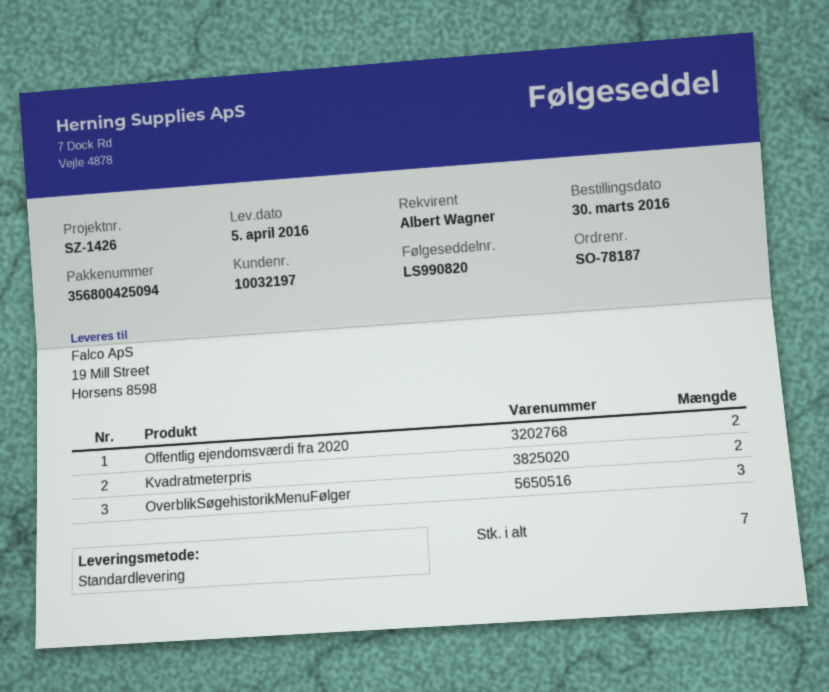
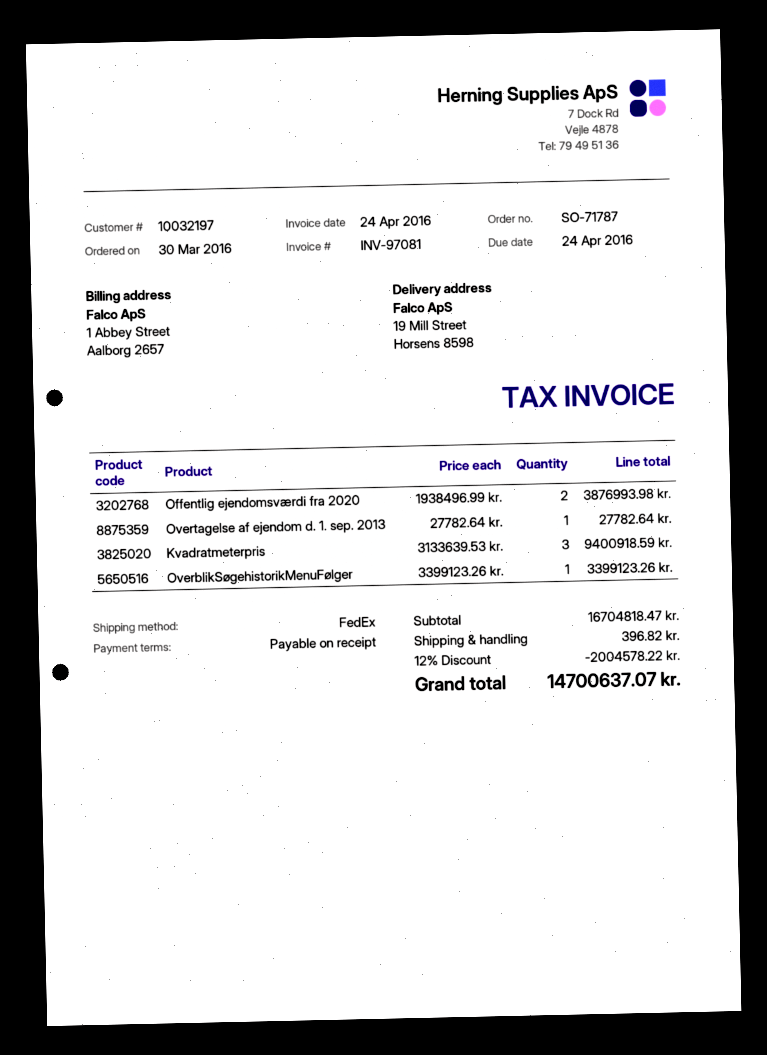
order number: SO-78187 -> SO-71787
shipping method: standard -> FedEx
Kvadratmeterpris: 2 -> 3
OverblikSøgehistorikMenuFølger: 3 -> 1
Overtagelse af ejendom d. 1. sep. 2013: none -> 1

